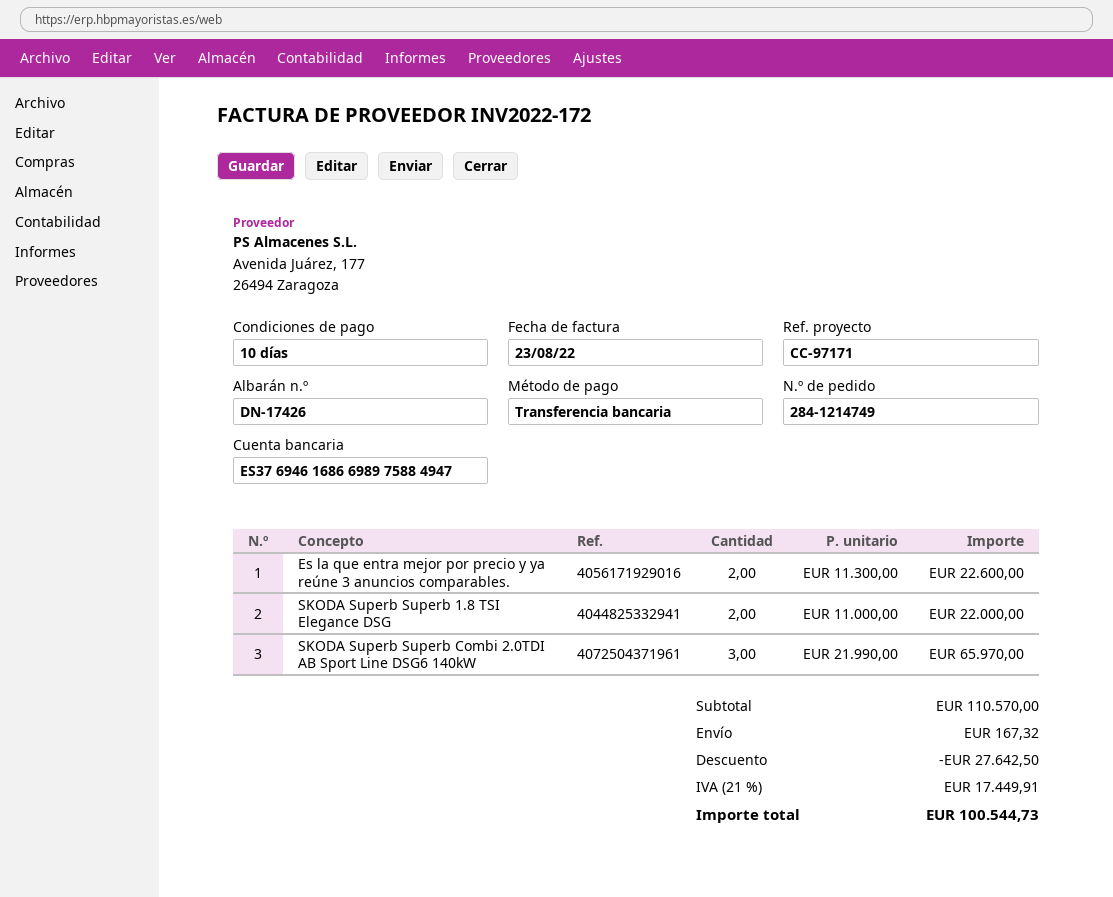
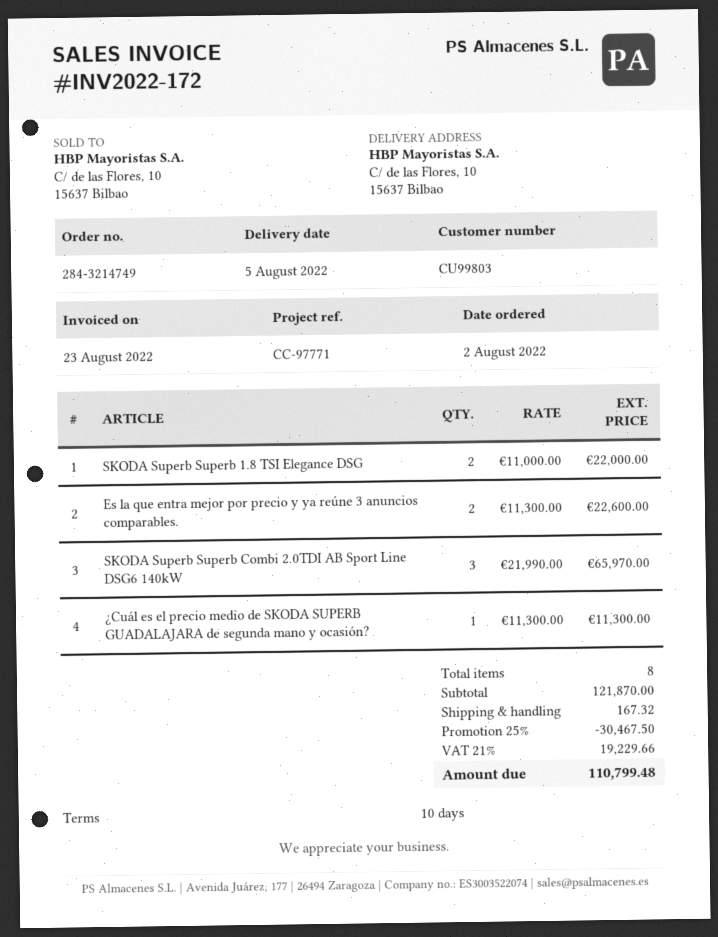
order number: 284-1214749 -> 284-3214749
reference: CC-97171 -> CC-97771
¿Cuál es el precio medio de SKODA SUPERB GUADALAJARA de segunda mano y ocasión?: none -> 1 x 11300.00 = 11300.00
subtotal: 110570.00 -> 121870.00
discount: 27642.50 -> 30467.50
tax: 21% = 17449.91 -> 21% = 19229.66
total: 100544.73 -> 110799.48

